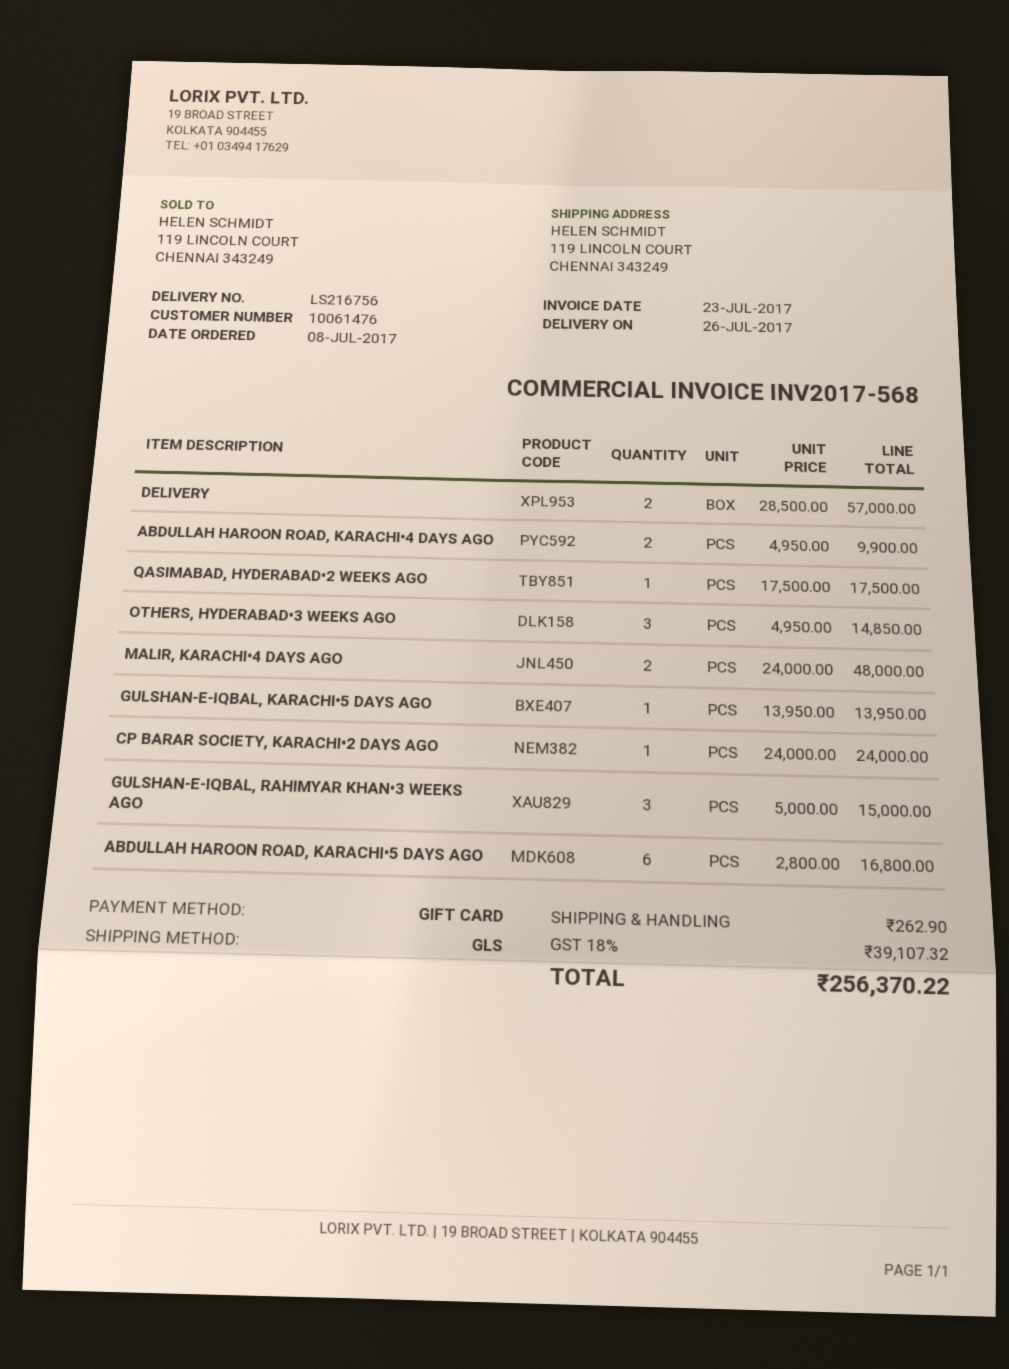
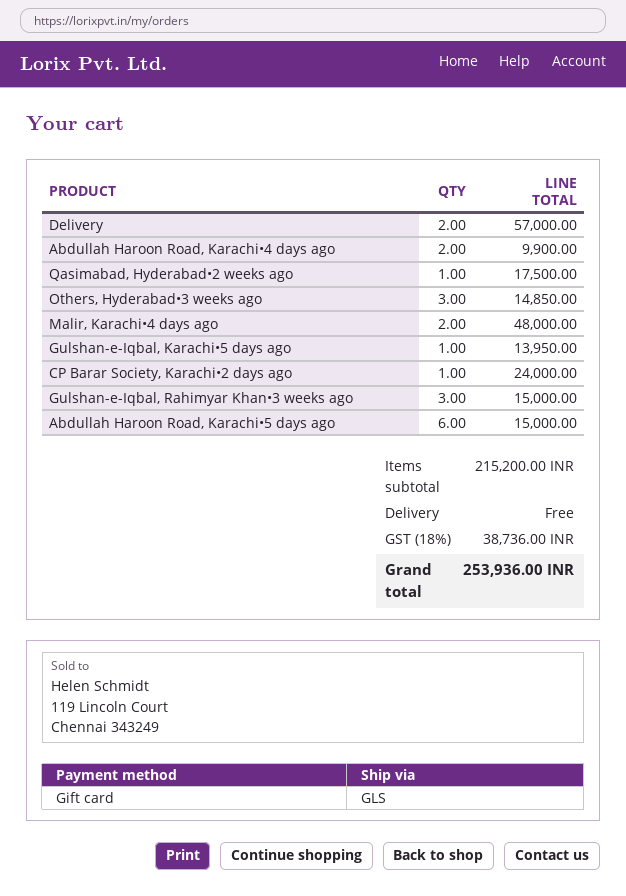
ABDULLAH HAROON ROAD, KARACHI•5 DAYS AGO: 6 for 16800.00 -> 6 for 15000.00
shipping: 262.90 -> 0.00
tax: 18% = 39107.32 -> 18% = 38736.00
total: 256370.22 -> 253936.00

